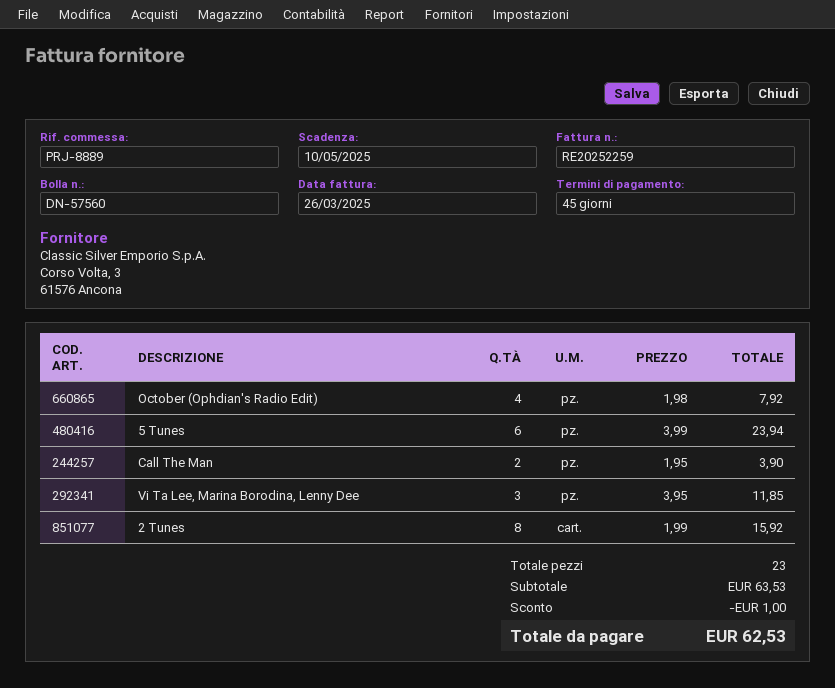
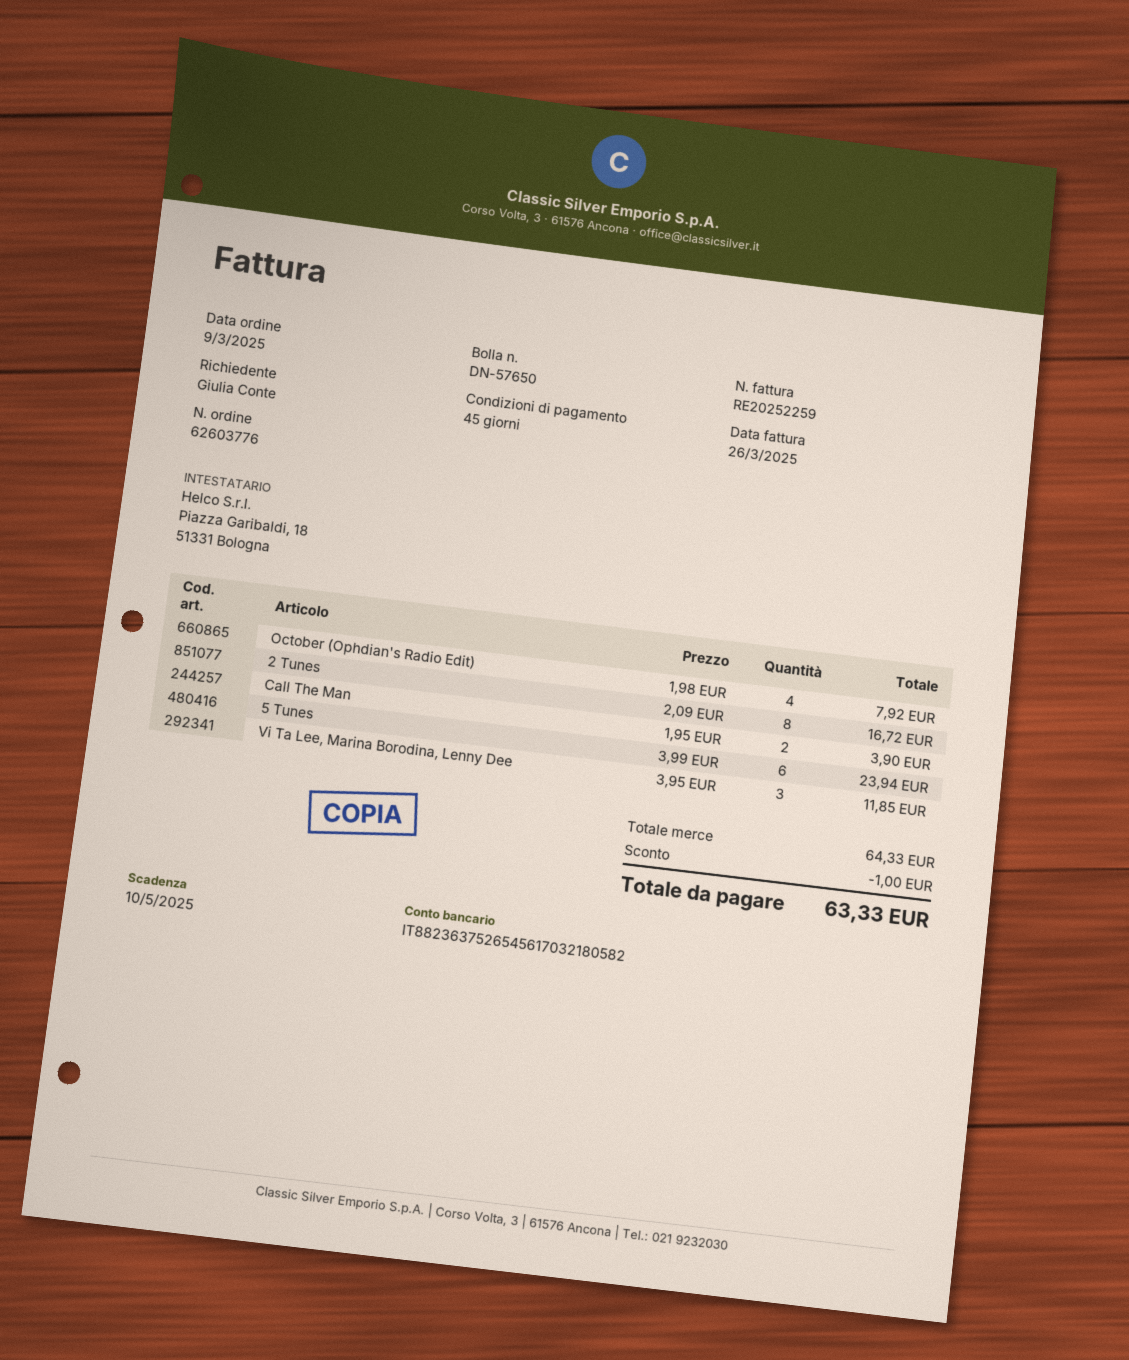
delivery note number: DN-57560 -> DN-57650
2 Tunes: 8 x 1.99 = 15.92 -> 8 x 2.09 = 16.72
subtotal: 63.53 -> 64.33
total: 62.53 -> 63.33

